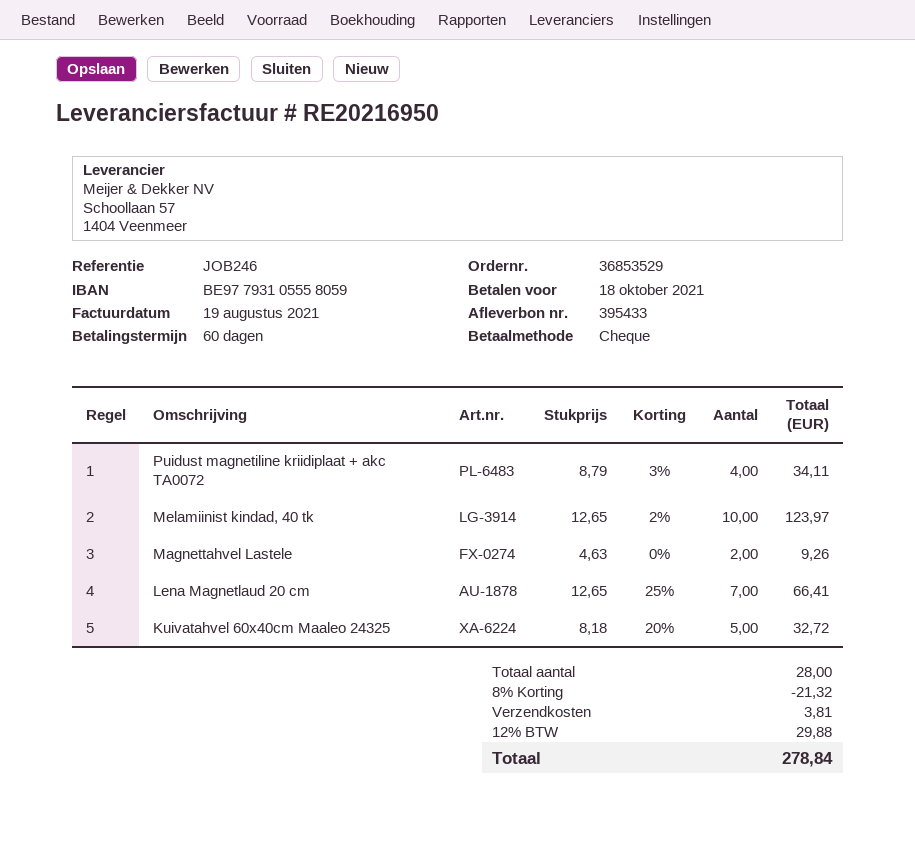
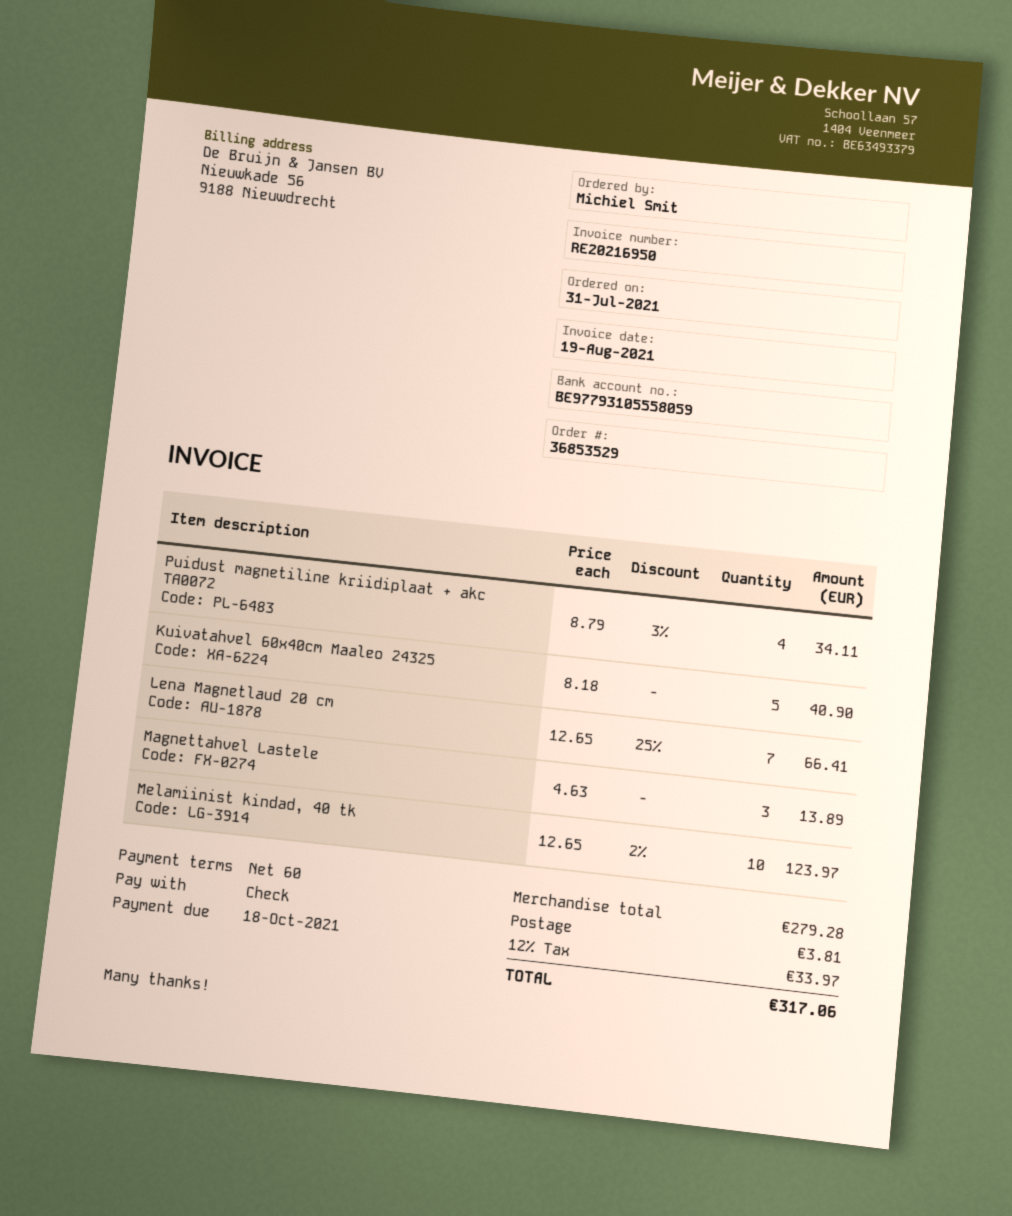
Magnettahvel Lastele: 2 x 4.63 = 9.26 -> 3 x 4.63 = 13.89
Kuivatahvel 60x40cm Maaleo 24325: 5 x 8.18 - 20% = 32.72 -> 5 x 8.18 = 40.90
discount: 8% = 21.32 -> none
tax: 12% = 29.88 -> 12% = 33.97
total: 278.84 -> 317.06

